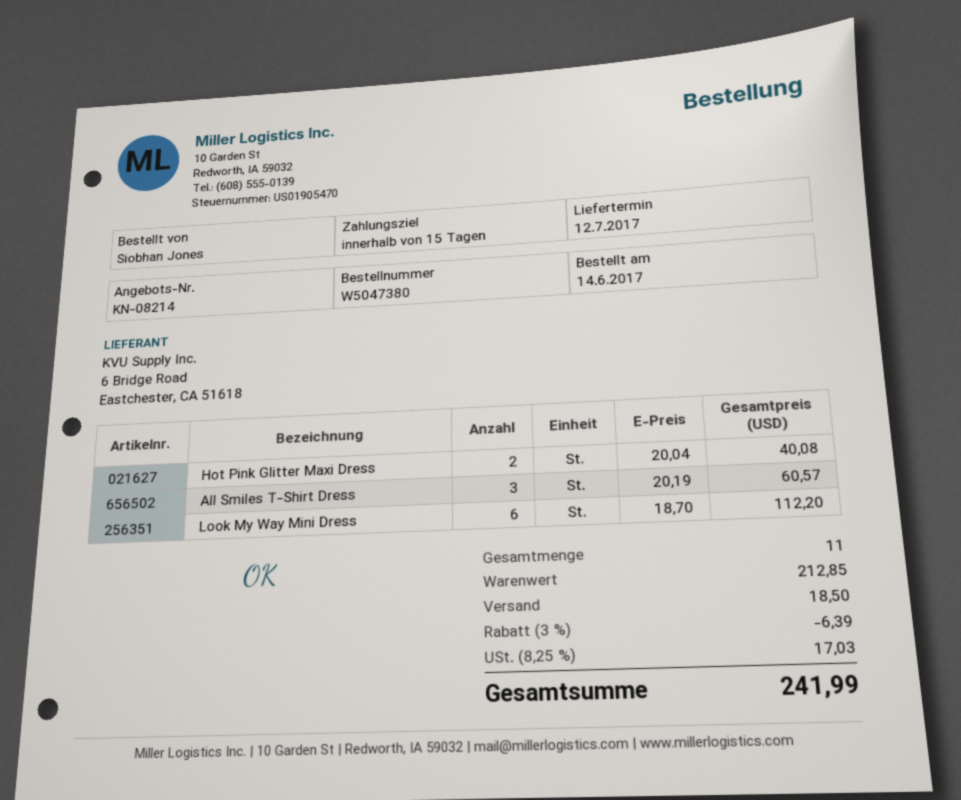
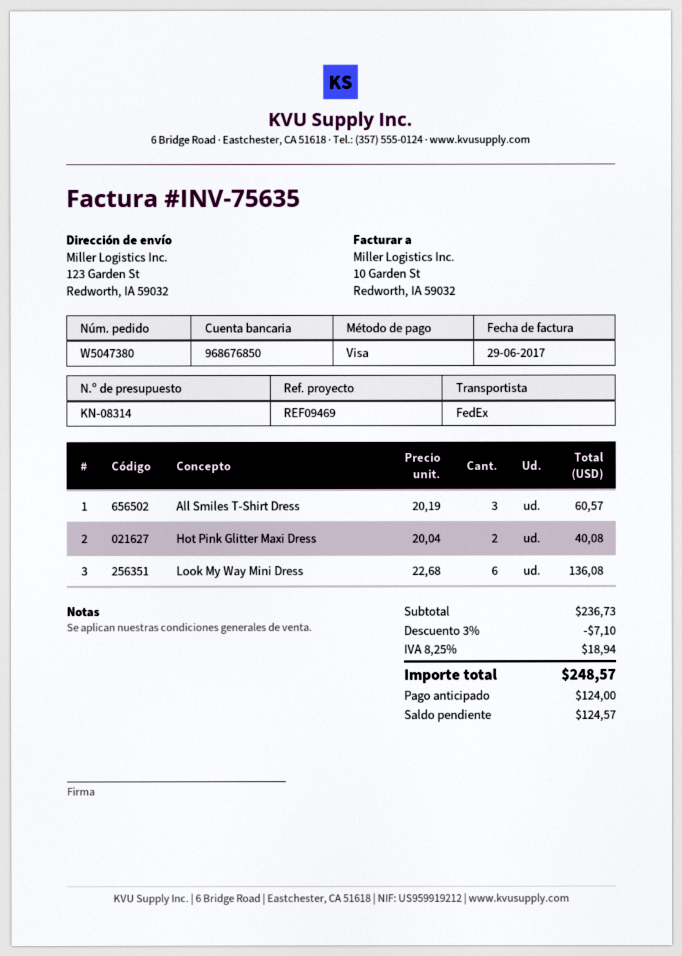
quote number: KN-08214 -> KN-08314
Look My Way Mini Dress: 6 x 18.70 = 112.20 -> 6 x 22.68 = 136.08
subtotal: 212.85 -> 236.73
discount: 3% = 6.39 -> 3% = 7.10
shipping: 18.50 -> none
tax: 8.25% = 17.03 -> 8.25% = 18.94
total: 241.99 -> 248.57

